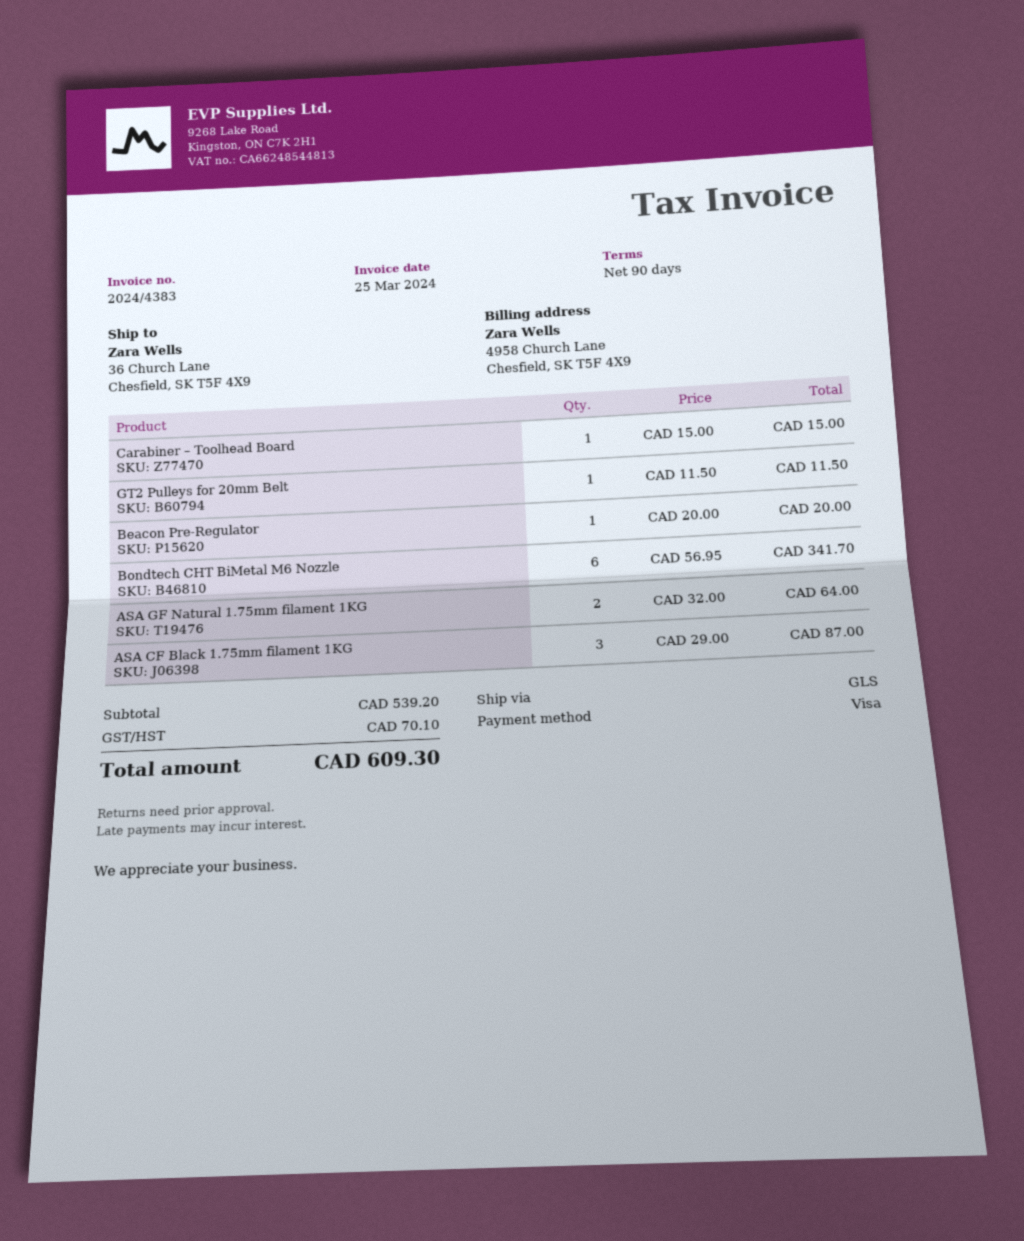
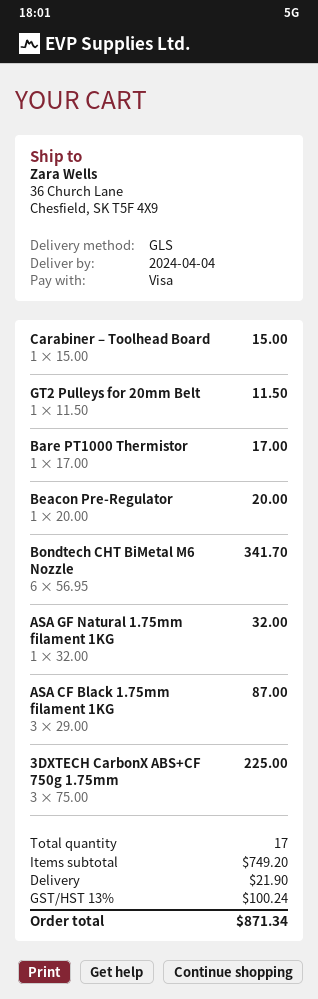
ASA GF Natural 1.75mm filament 1KG: 2 x 32.00 = 64.00 -> 1 x 32.00 = 32.00
Bare PT1000 Thermistor: none -> 1 x 17.00 = 17.00
3DXTECH CarbonX ABS+CF 750g 1.75mm: none -> 3 x 75.00 = 225.00
subtotal: 539.20 -> 749.20
shipping: none -> 21.90
tax: 70.10 -> 100.24
total: 609.30 -> 871.34

